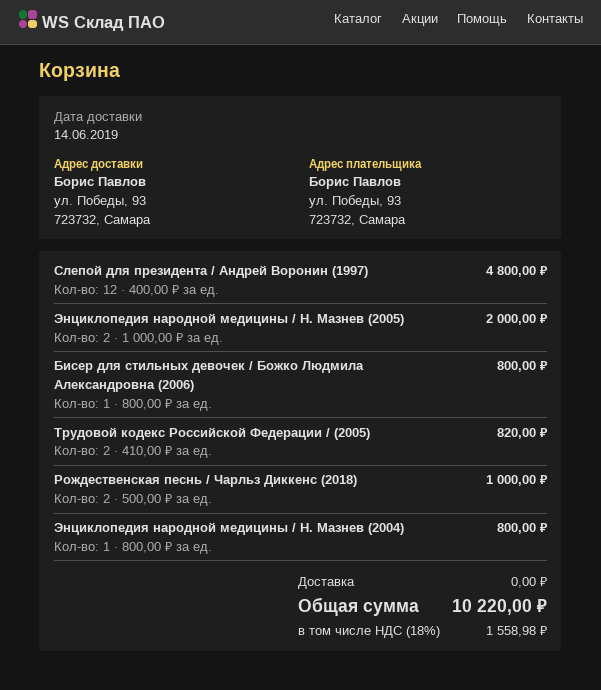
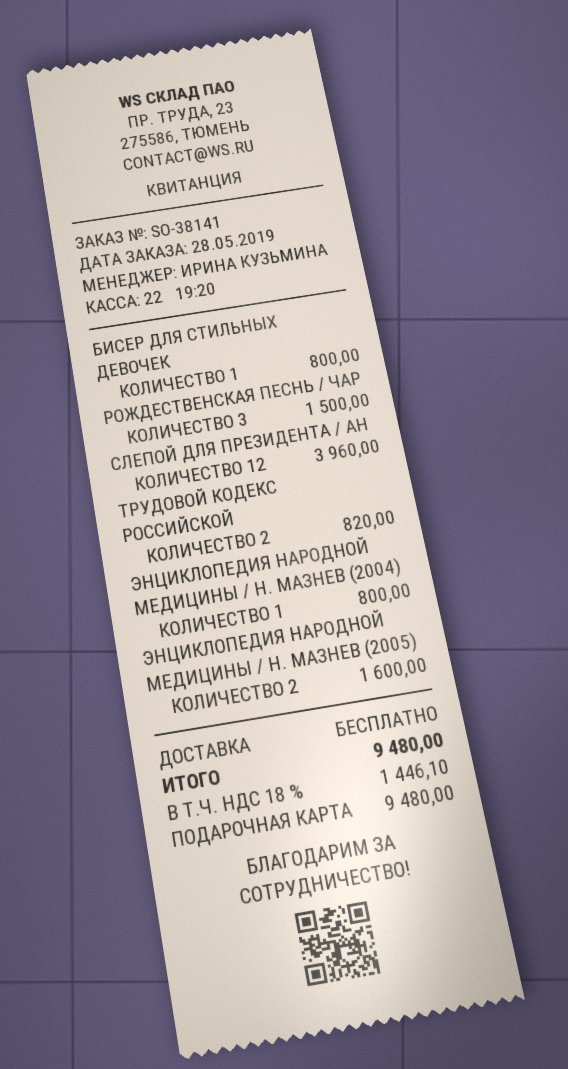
Слепой для президента / Андрей Воронин (1997): 12 for 4800.00 -> 12 for 3960.00
Энциклопедия народной медицины / Н. Мазнев (2005): 2 for 2000.00 -> 2 for 1600.00
Рождественская песнь / Чарльз Диккенс (2018): 2 for 1000.00 -> 3 for 1500.00
tax: 18% = 1558.98 -> 18% = 1446.10
total: 10220.00 -> 9480.00

